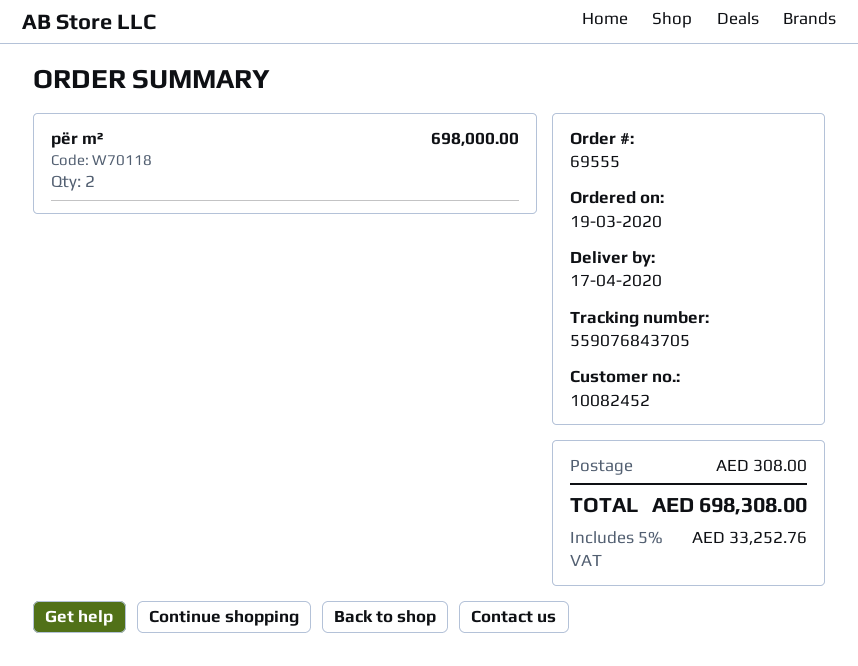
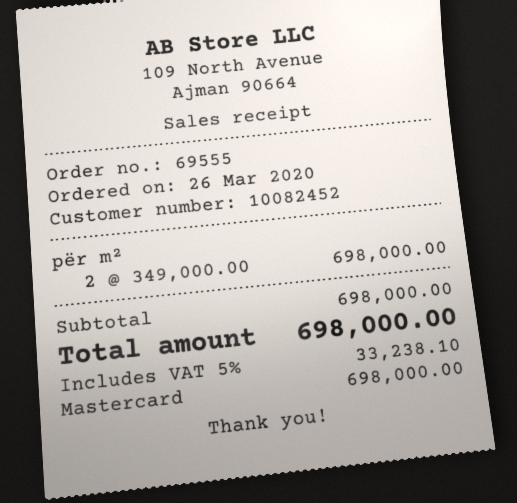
order date: 2020-03-19 -> 2020-03-26
shipping: 308.00 -> none
tax: 5% = 33252.76 -> 5% = 33238.10
total: 698308.00 -> 698000.00

